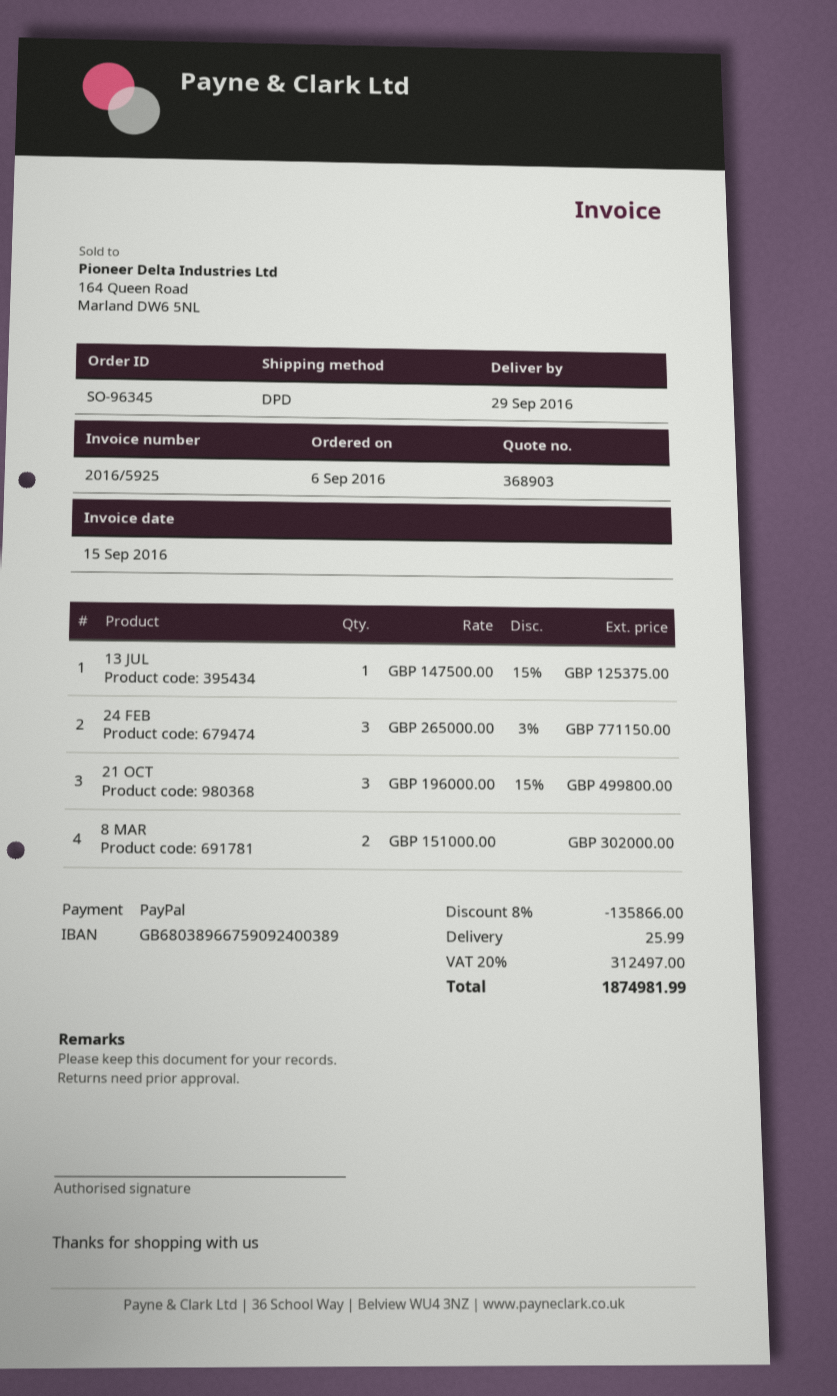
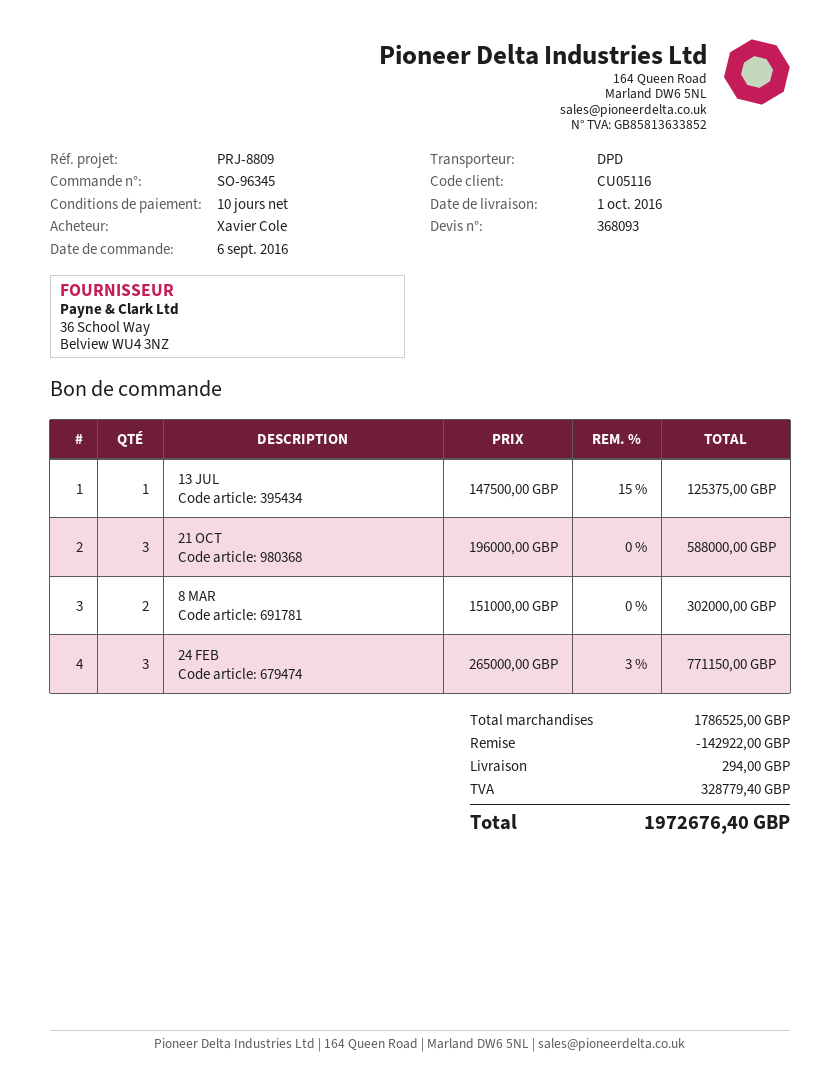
quote number: 368903 -> 368093
delivery date: 2016-09-29 -> 2016-10-01
21 OCT: 3 x 196000.00 - 15% = 499800.00 -> 3 x 196000.00 = 588000.00
discount: 135866.00 -> 142922.00
shipping: 25.99 -> 294.00
tax: 312497.00 -> 328779.40
total: 1874981.99 -> 1972676.40

